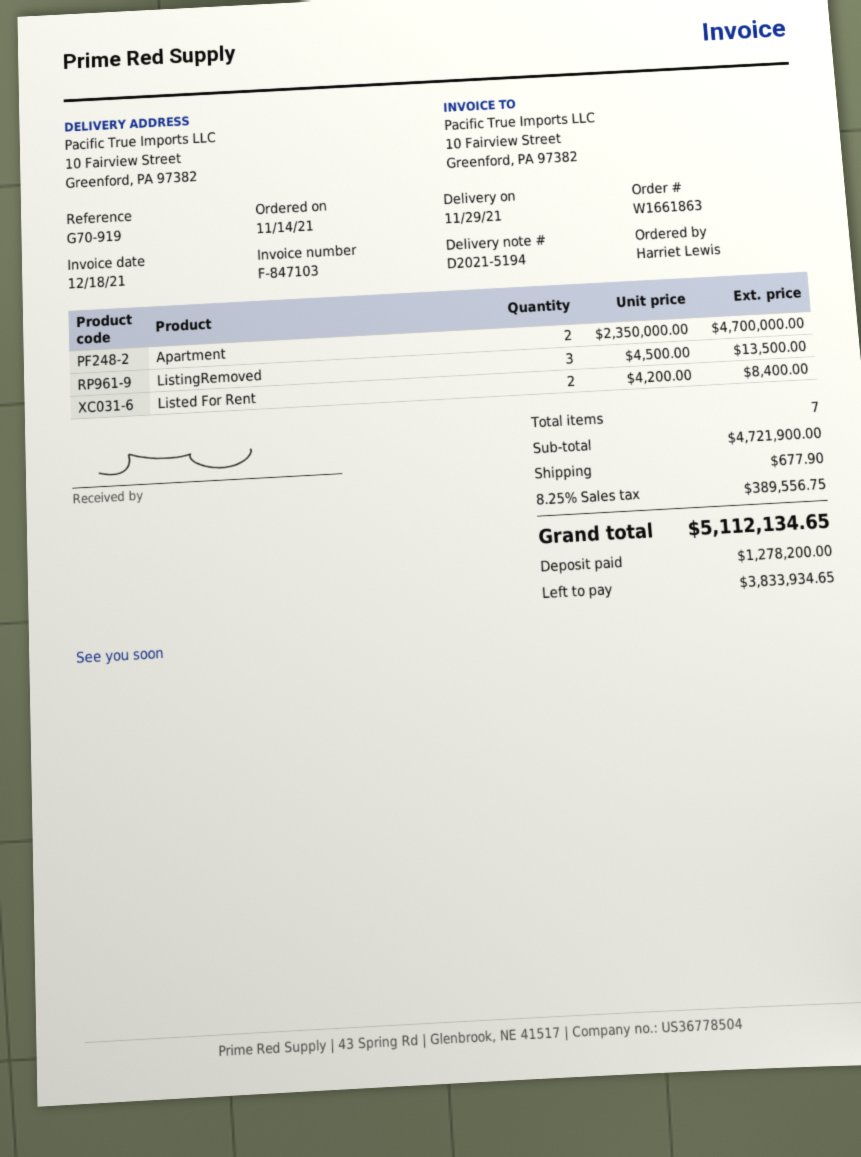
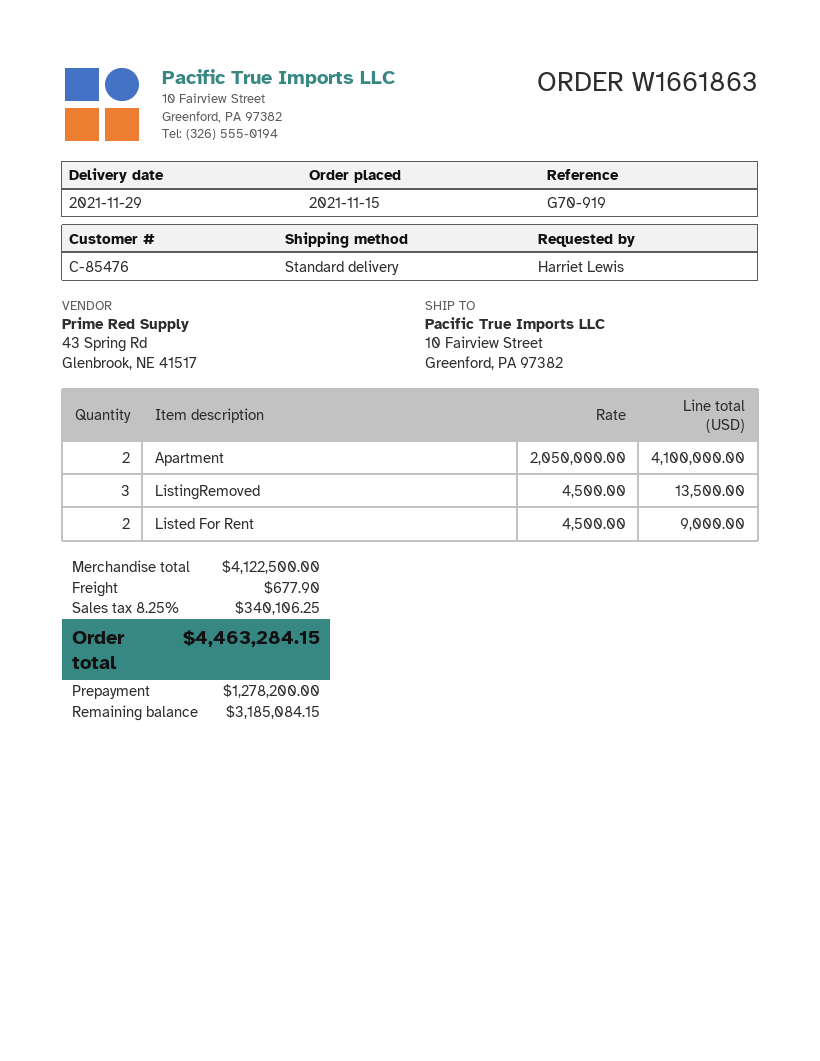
order date: 2021-11-14 -> 2021-11-15
Apartment: 2 x 2350000.00 = 4700000.00 -> 2 x 2050000.00 = 4100000.00
Listed For Rent: 2 x 4200.00 = 8400.00 -> 2 x 4500.00 = 9000.00
subtotal: 4721900.00 -> 4122500.00
tax: 8.25% = 389556.75 -> 8.25% = 340106.25
total: 5112134.65 -> 4463284.15
balance: 3833934.65 -> 3185084.15

